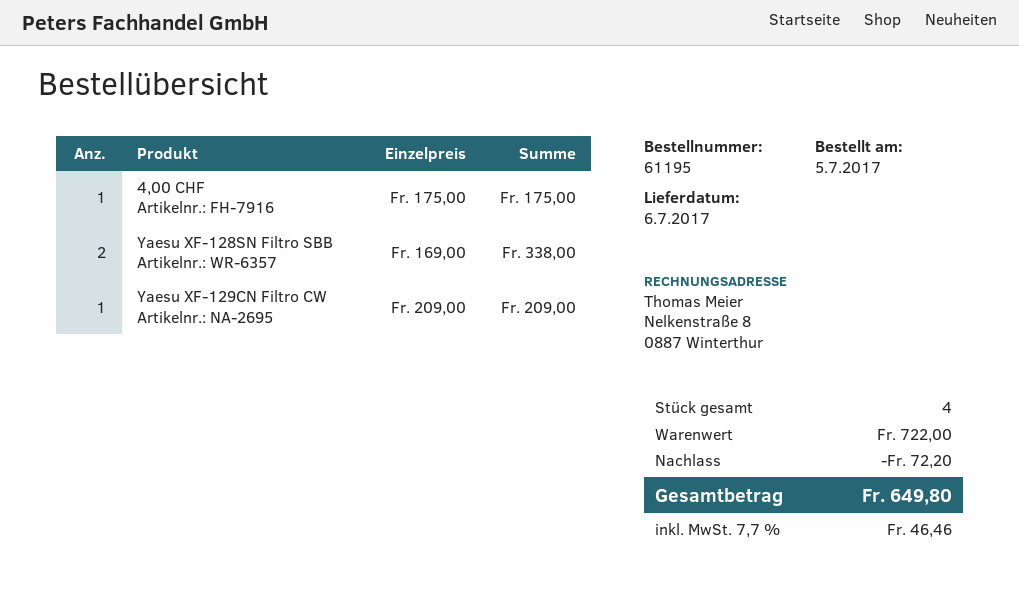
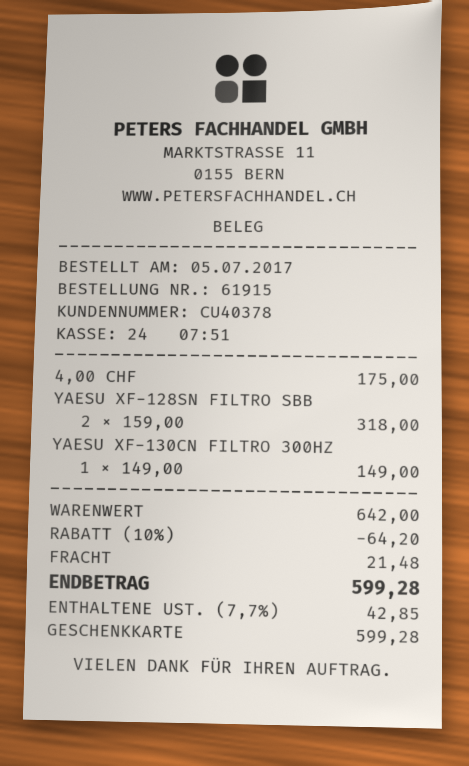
order number: 61195 -> 61915
Yaesu XF-128SN Filtro SBB: 2 x 169.00 = 338.00 -> 2 x 159.00 = 318.00
Yaesu XF-129CN Filtro CW: 1 x 209.00 = 209.00 -> none
YAESU XF-130CN FILTRO 300HZ: none -> 1 x 149.00 = 149.00
subtotal: 722.00 -> 642.00
discount: 72.20 -> 64.20
shipping: none -> 21.48
tax: 7.7% = 46.46 -> 7.7% = 42.85
total: 649.80 -> 599.28

